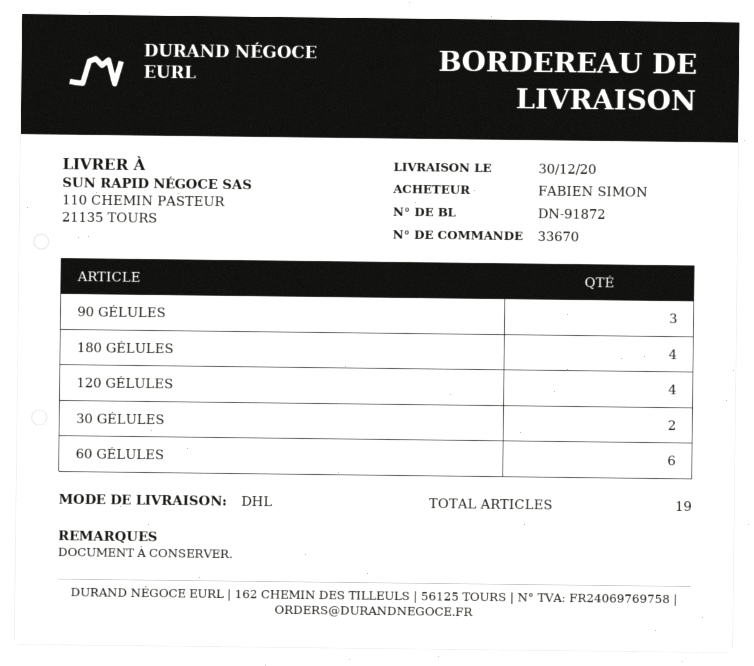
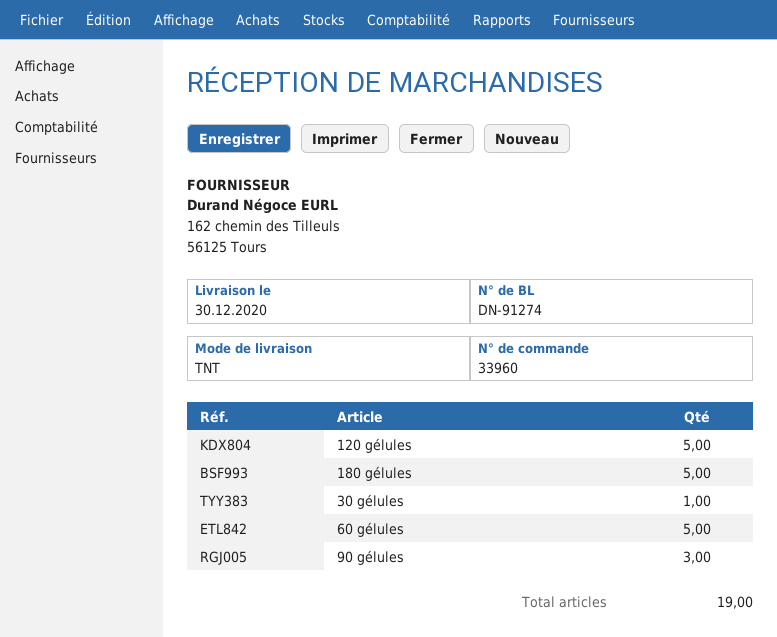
order number: 33670 -> 33960
delivery note number: DN-91872 -> DN-91274
shipping method: DHL -> TNT
180 GÉLULES: 4 -> 5
120 GÉLULES: 4 -> 5
30 GÉLULES: 2 -> 1
60 GÉLULES: 6 -> 5

